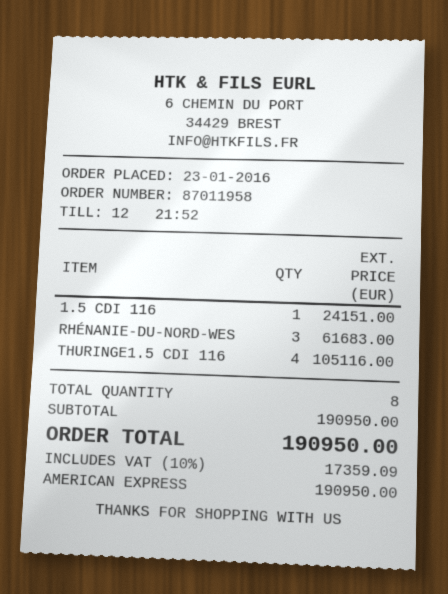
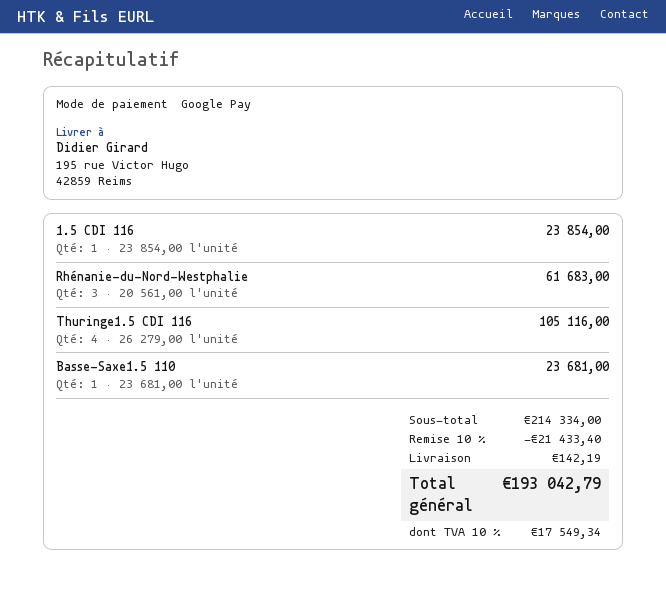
payment method: American Express -> Google Pay
1.5 CDI 116: 1 for 24151.00 -> 1 for 23854.00
Basse-Saxe1.5 110: none -> 1 for 23681.00
subtotal: 190950.00 -> 214334.00
discount: none -> 10% = 21433.40
shipping: none -> 142.19
tax: 10% = 17359.09 -> 10% = 17549.34
total: 190950.00 -> 193042.79

